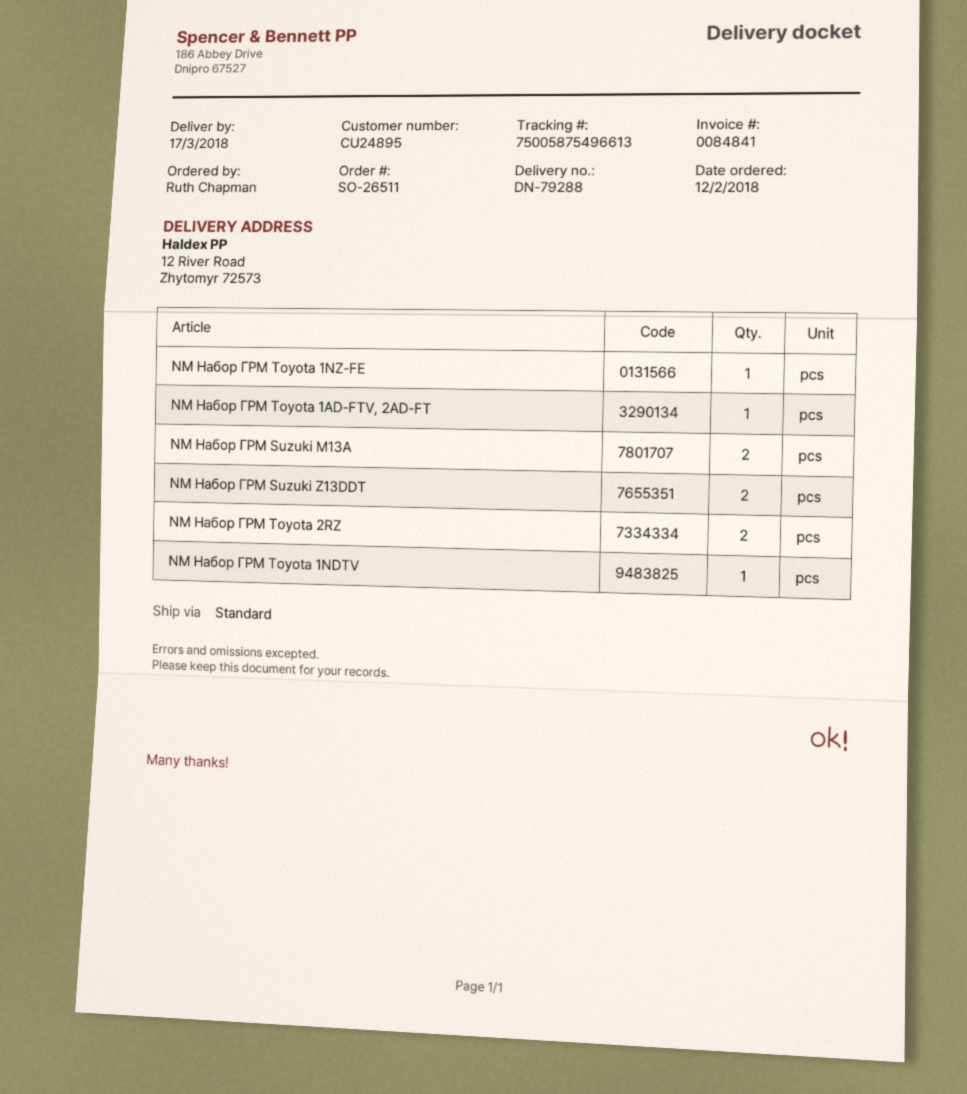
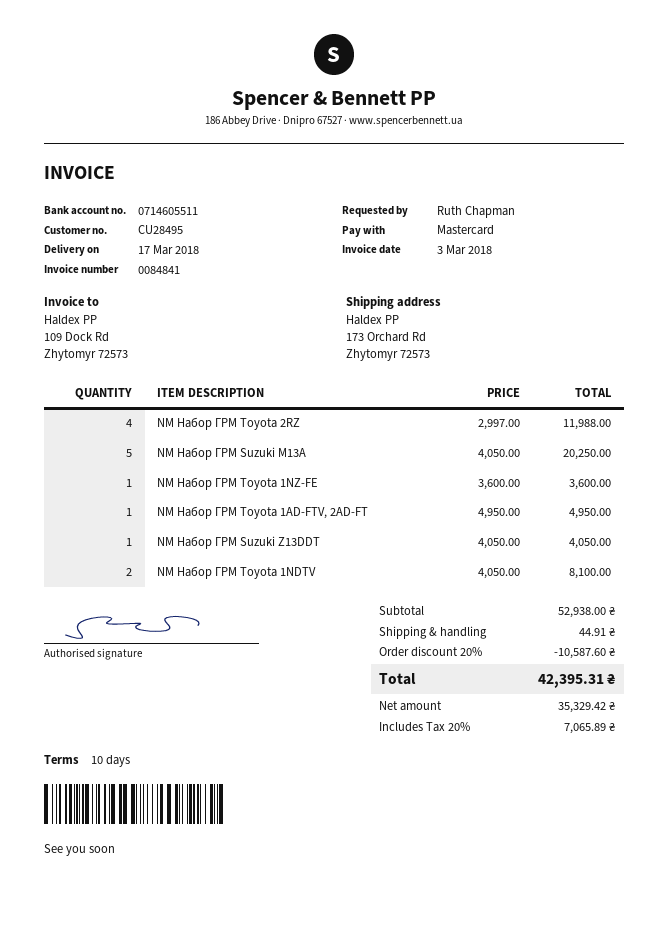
customer number: CU24895 -> CU28495
ship to: 12 River Road, Zhytomyr 72573 -> 173 Orchard Rd, Zhytomyr 72573
NM Набор ГРМ Suzuki M13A: 2 -> 5
NM Набор ГРМ Suzuki Z13DDT: 2 -> 1
NM Набор ГРМ Toyota 2RZ: 2 -> 4
NM Набор ГРМ Toyota 1NDTV: 1 -> 2

